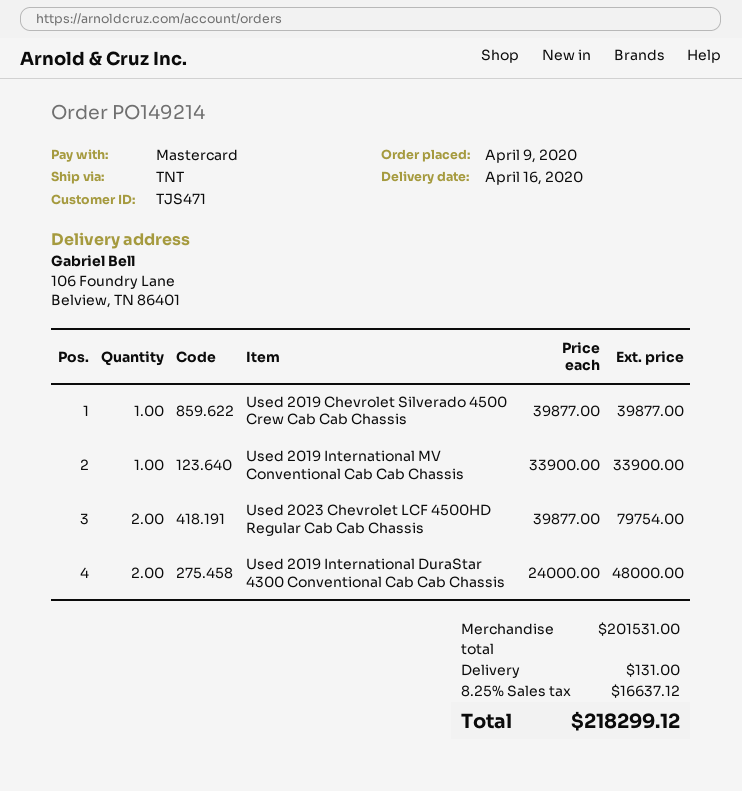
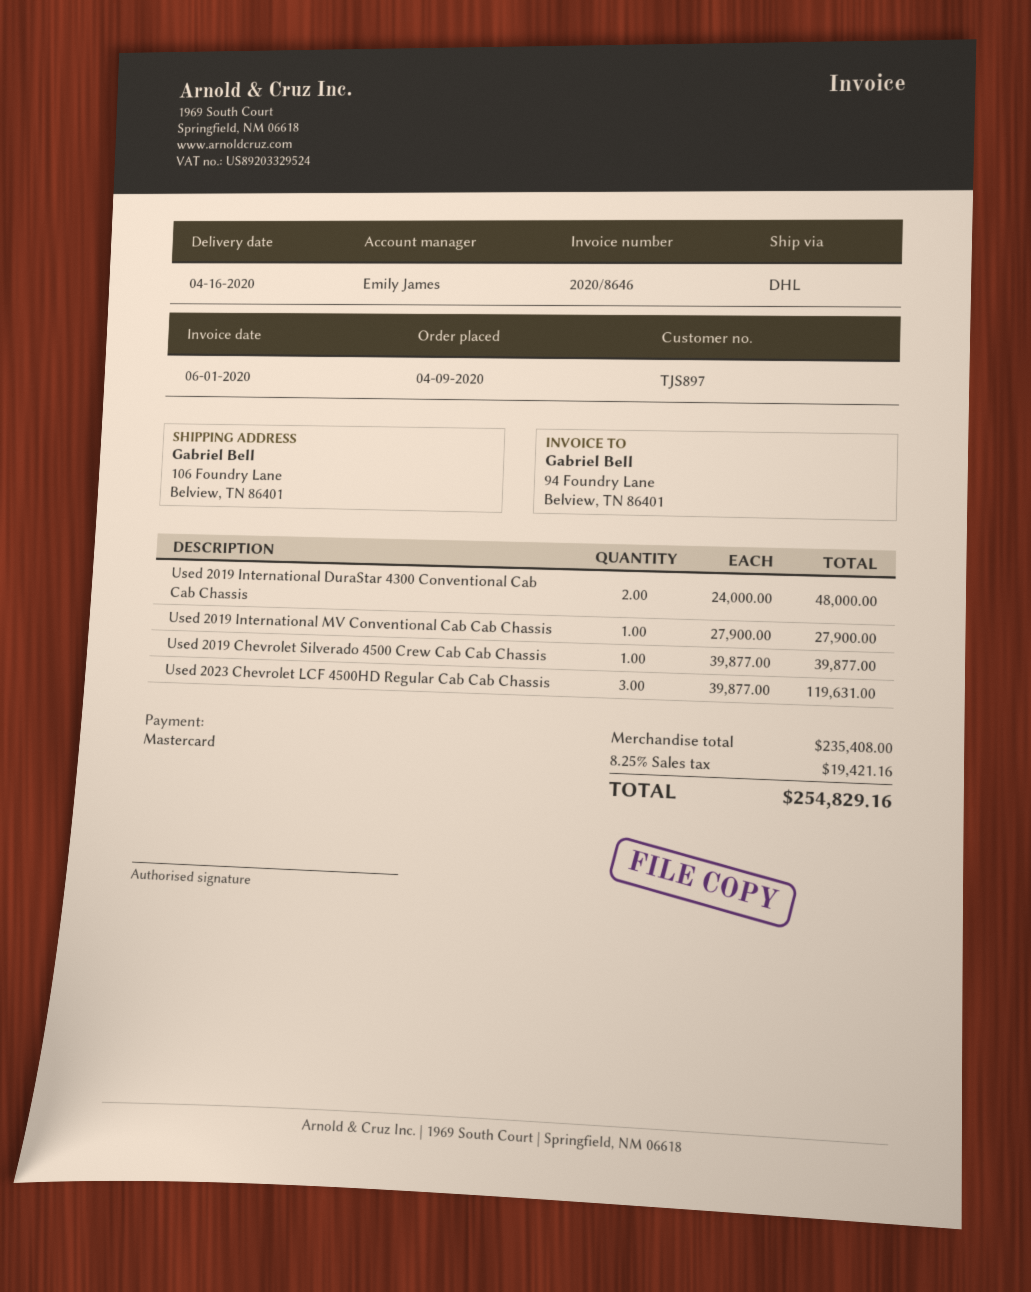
customer number: TJS471 -> TJS897
shipping method: TNT -> DHL
Used 2019 International MV Conventional Cab Cab Chassis: 1 x 33900.00 = 33900.00 -> 1 x 27900.00 = 27900.00
Used 2023 Chevrolet LCF 4500HD Regular Cab Cab Chassis: 2 x 39877.00 = 79754.00 -> 3 x 39877.00 = 119631.00
subtotal: 201531.00 -> 235408.00
shipping: 131.00 -> none
tax: 8.25% = 16637.12 -> 8.25% = 19421.16
total: 218299.12 -> 254829.16

